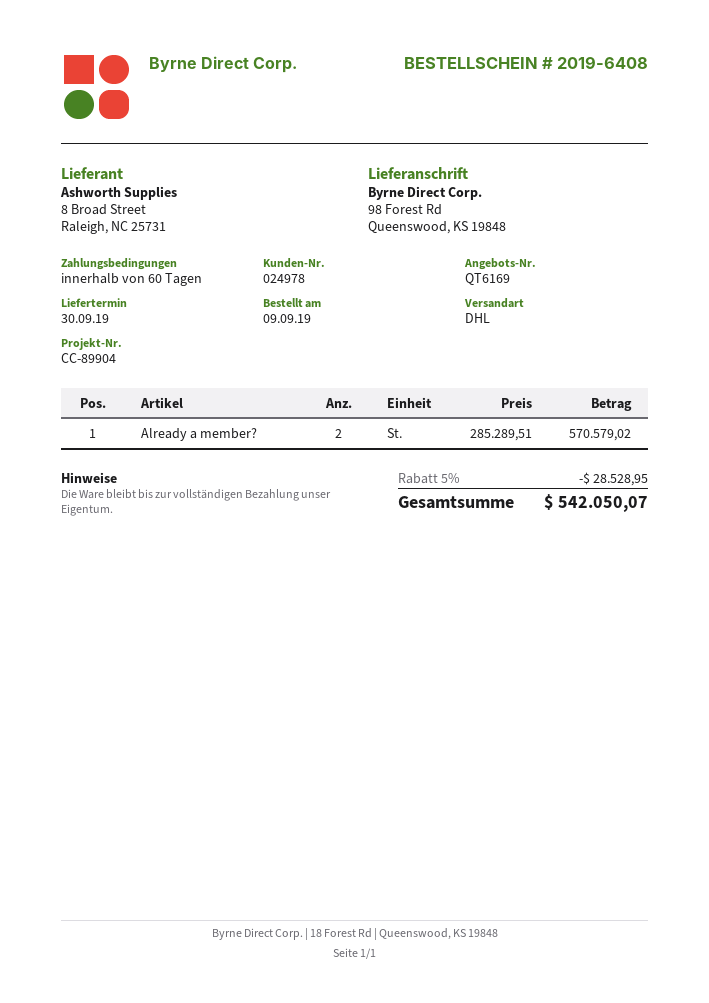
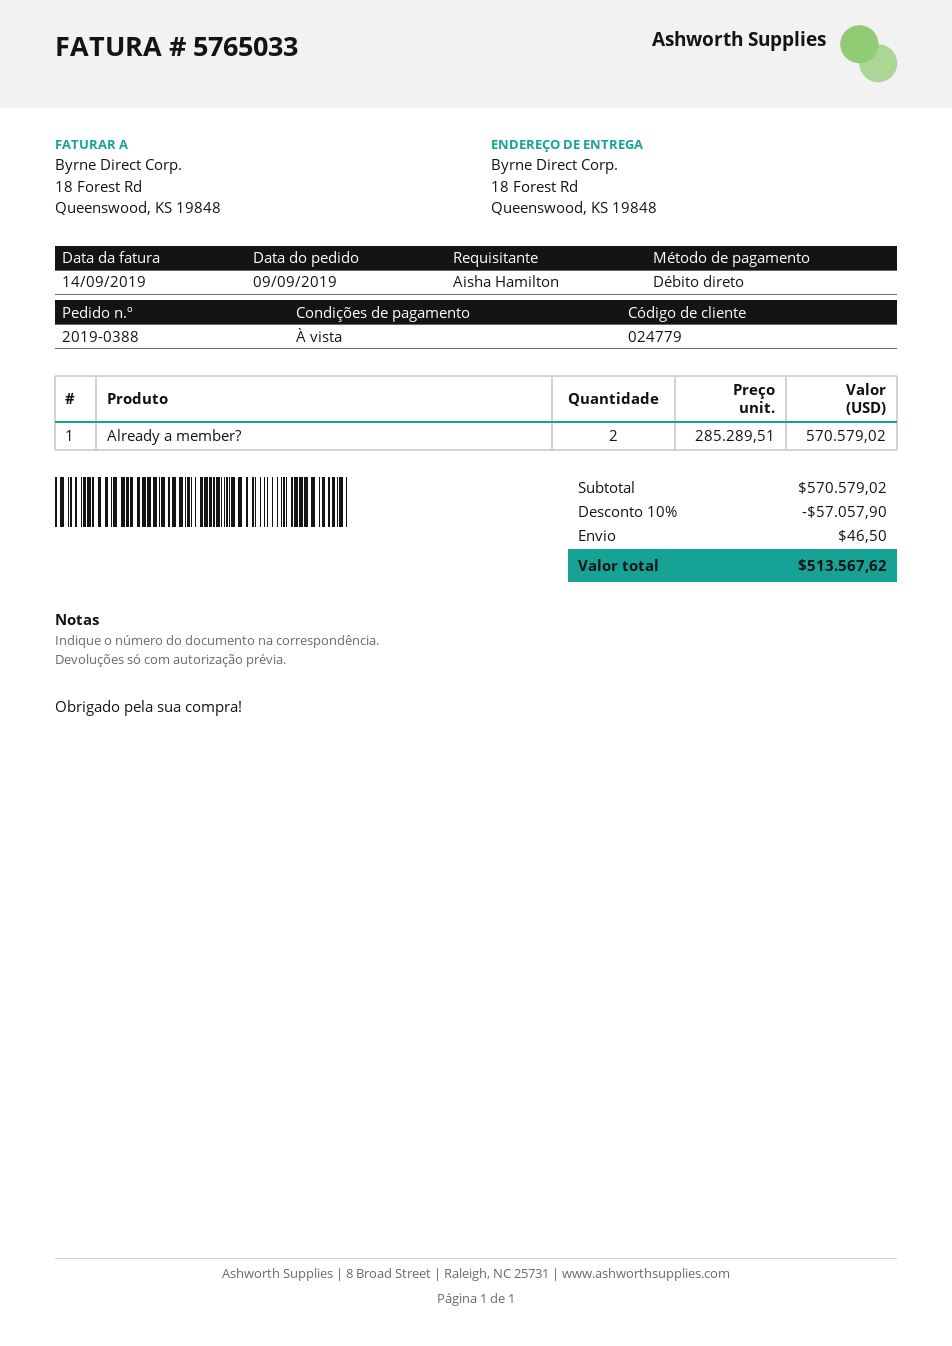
order number: 2019-6408 -> 2019-0388
payment terms: 60 days -> on receipt
customer number: 024978 -> 024779
ship to: 98 Forest Rd, Queenswood, KS 19848 -> 18 Forest Rd, Queenswood, KS 19848
discount: 5% = 28528.95 -> 10% = 57057.90
shipping: none -> 46.50
total: 542050.07 -> 513567.62

